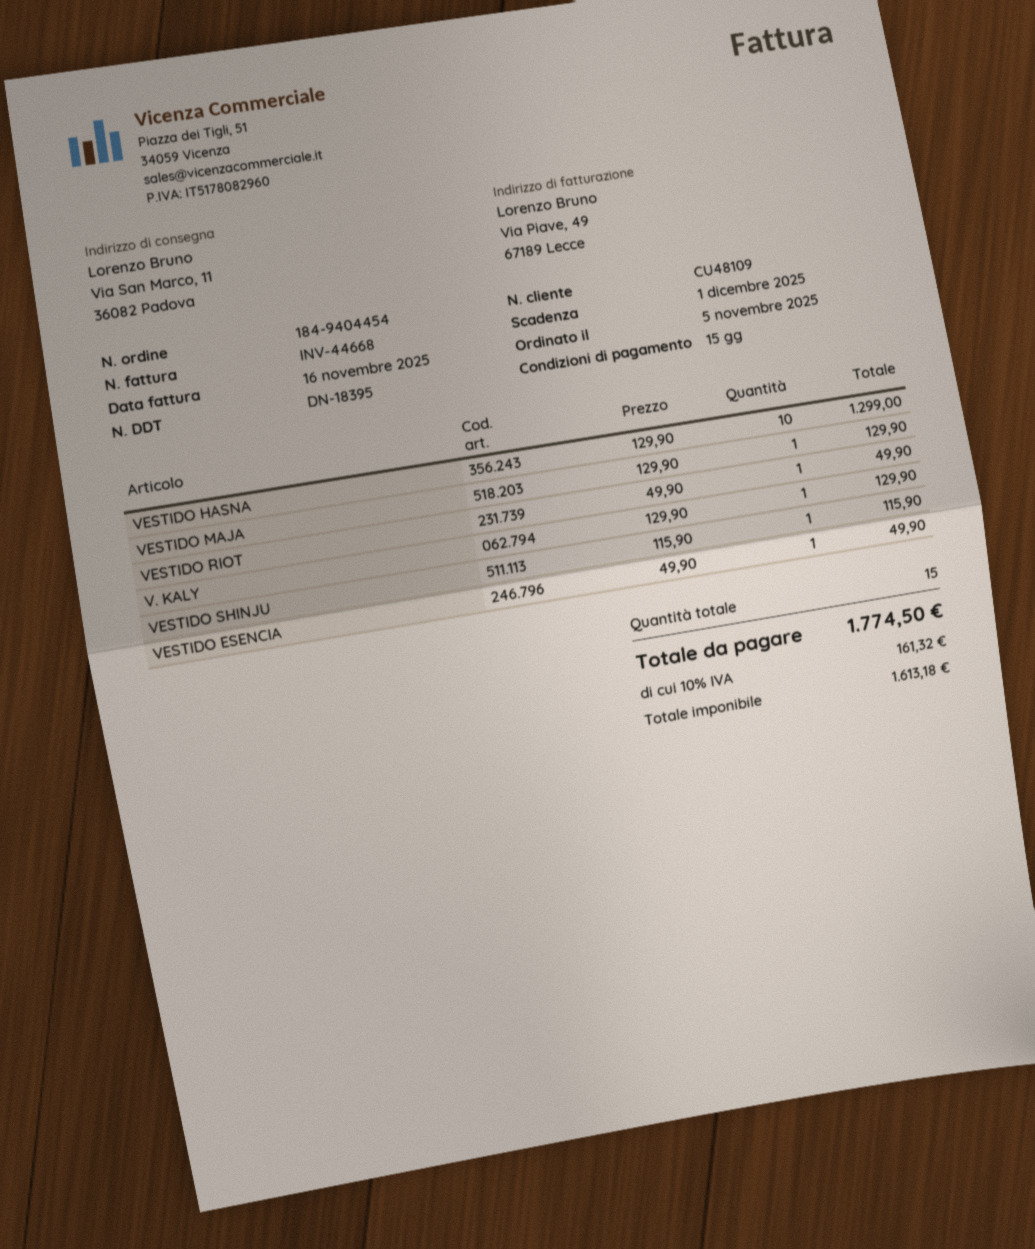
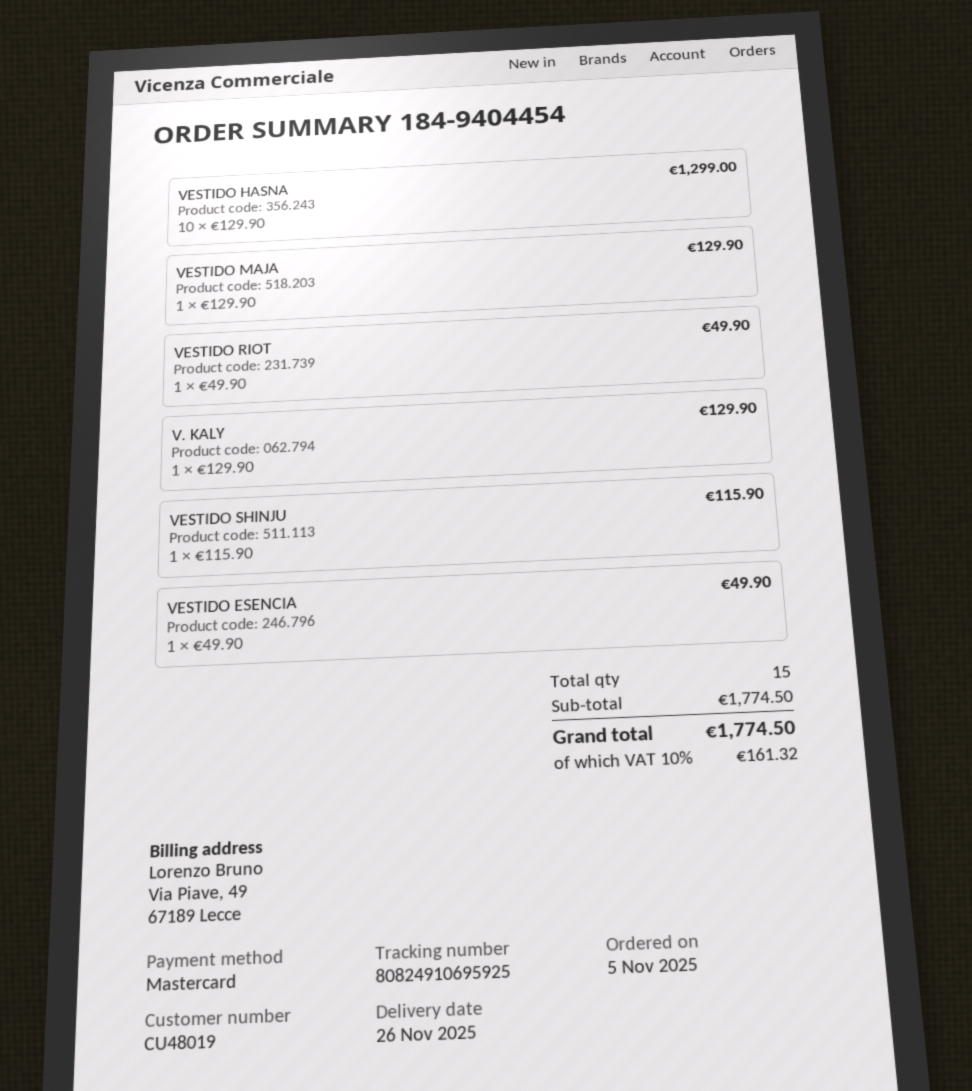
customer number: CU48109 -> CU48019

